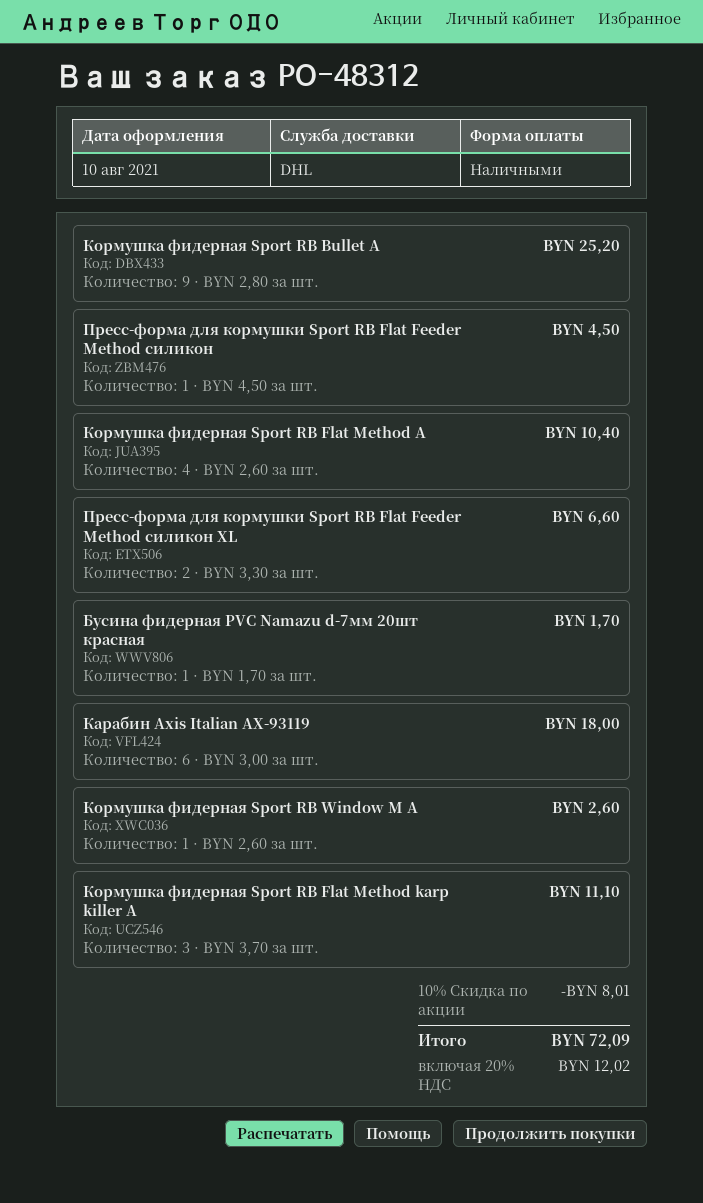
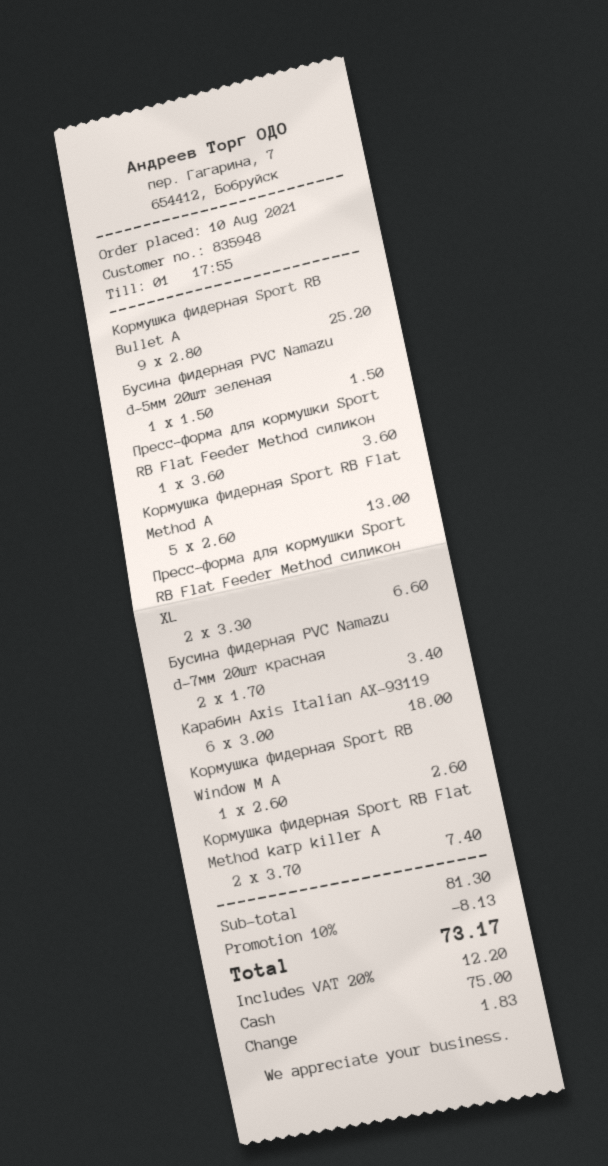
Пресс-форма для кормушки Sport RB Flat Feeder Method силикон: 1 x 4.50 = 4.50 -> 1 x 3.60 = 3.60
Кормушка фидерная Sport RB Flat Method A: 4 x 2.60 = 10.40 -> 5 x 2.60 = 13.00
Бусина фидерная PVC Namazu d-7мм 20шт красная: 1 x 1.70 = 1.70 -> 2 x 1.70 = 3.40
Кормушка фидерная Sport RB Flat Method karp killer A: 3 x 3.70 = 11.10 -> 2 x 3.70 = 7.40
Бусина фидерная PVC Namazu d-5мм 20шт зеленая: none -> 1 x 1.50 = 1.50
discount: 10% = 8.01 -> 10% = 8.13
tax: 20% = 12.02 -> 20% = 12.20
total: 72.09 -> 73.17

